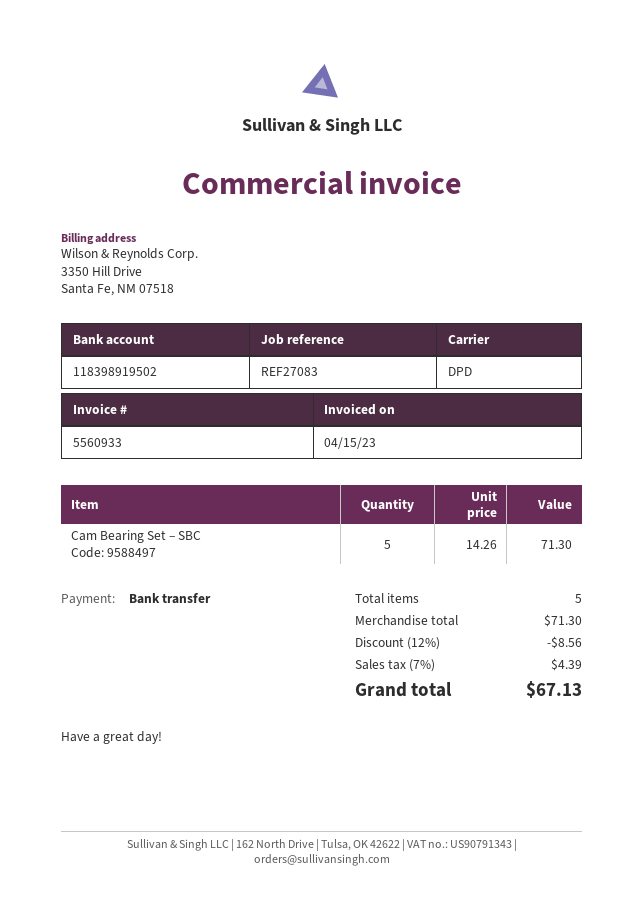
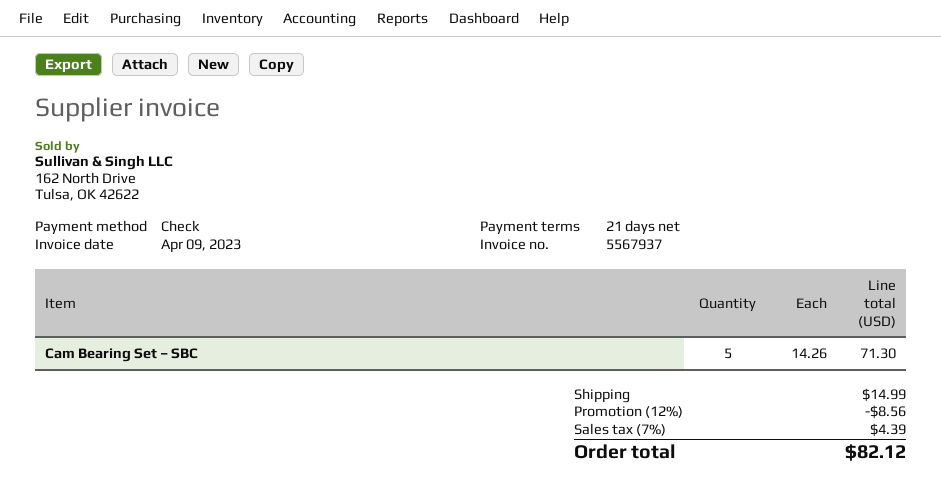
invoice number: 5560933 -> 5567937
invoice date: 2023-04-15 -> 2023-04-09
payment method: bank transfer -> cheque
shipping: none -> 14.99
total: 67.13 -> 82.12

